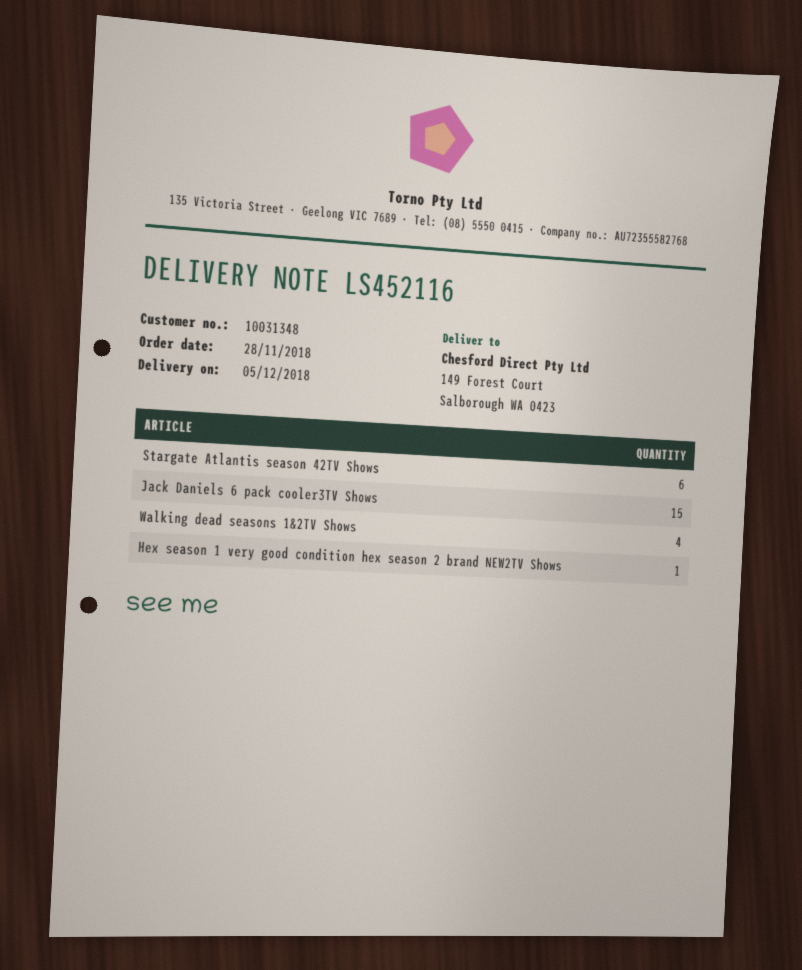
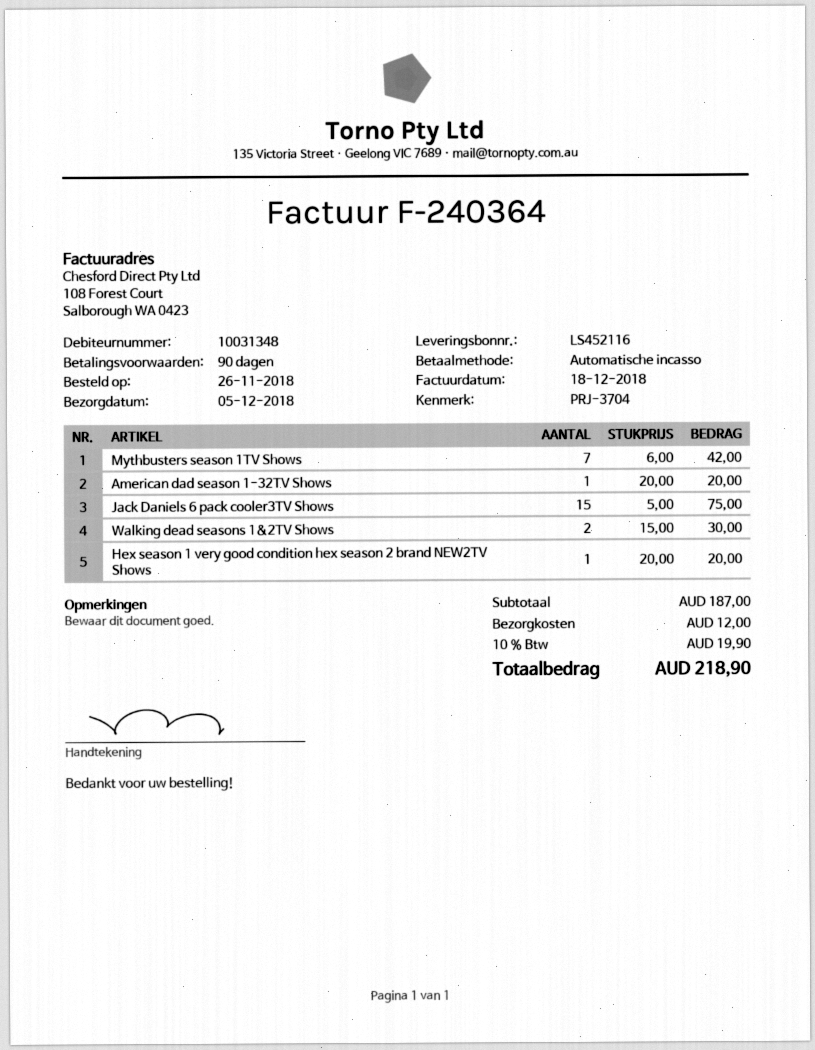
order date: 2018-11-28 -> 2018-11-26
Stargate Atlantis season 42TV Shows: 6 -> none
Walking dead seasons 1&2TV Shows: 4 -> 2
Mythbusters season 1TV Shows: none -> 7
American dad season 1-32TV Shows: none -> 1

